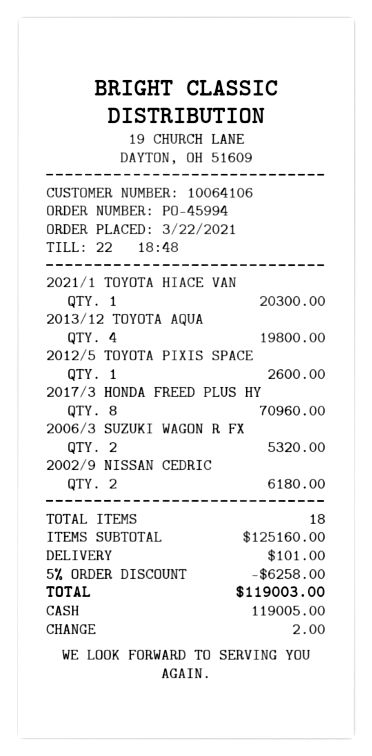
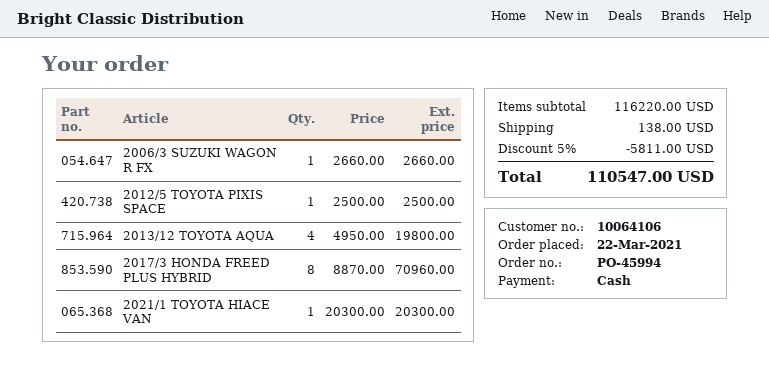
2012/5 TOYOTA PIXIS SPACE: 1 for 2600.00 -> 1 for 2500.00
2006/3 SUZUKI WAGON R FX: 2 for 5320.00 -> 1 for 2660.00
2002/9 NISSAN CEDRIC: 2 for 6180.00 -> none
subtotal: 125160.00 -> 116220.00
discount: 5% = 6258.00 -> 5% = 5811.00
shipping: 101.00 -> 138.00
total: 119003.00 -> 110547.00

